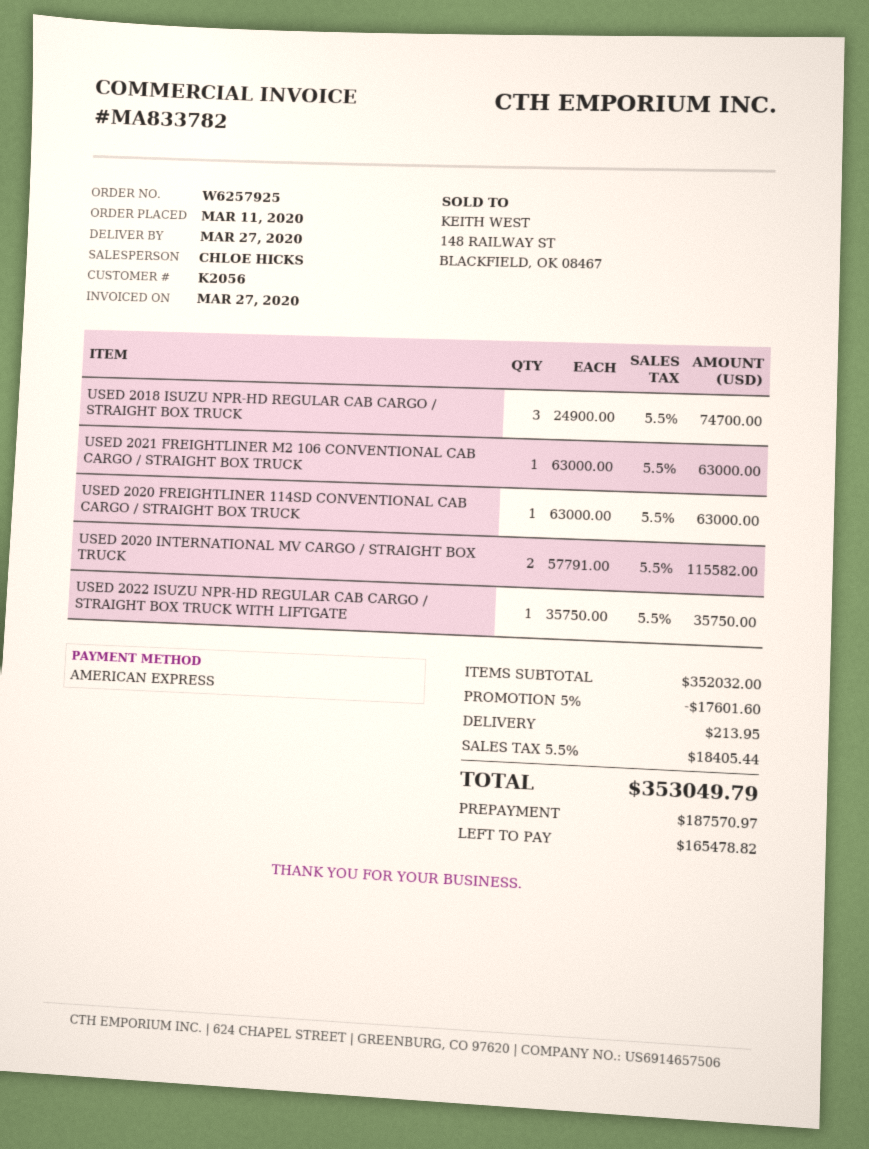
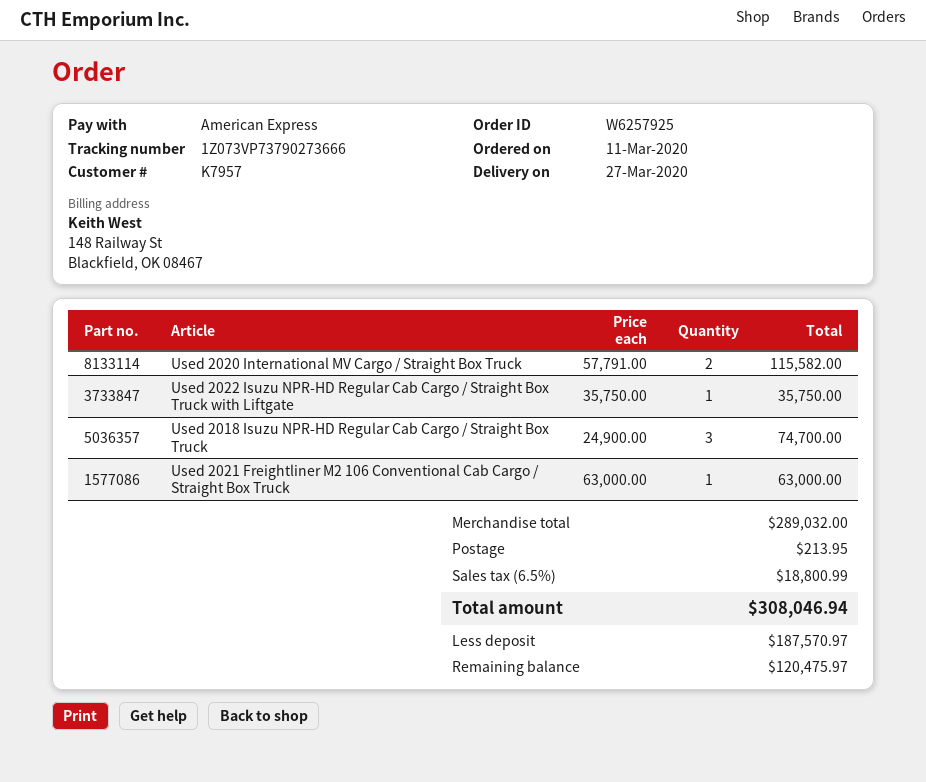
customer number: K2056 -> K7957
USED 2020 FREIGHTLINER 114SD CONVENTIONAL CAB CARGO / STRAIGHT BOX TRUCK: 1 x 63000.00 = 63000.00 -> none
subtotal: 352032.00 -> 289032.00
discount: 5% = 17601.60 -> none
tax: 5.5% = 18405.44 -> 6.5% = 18800.99
total: 353049.79 -> 308046.94
balance: 165478.82 -> 120475.97

